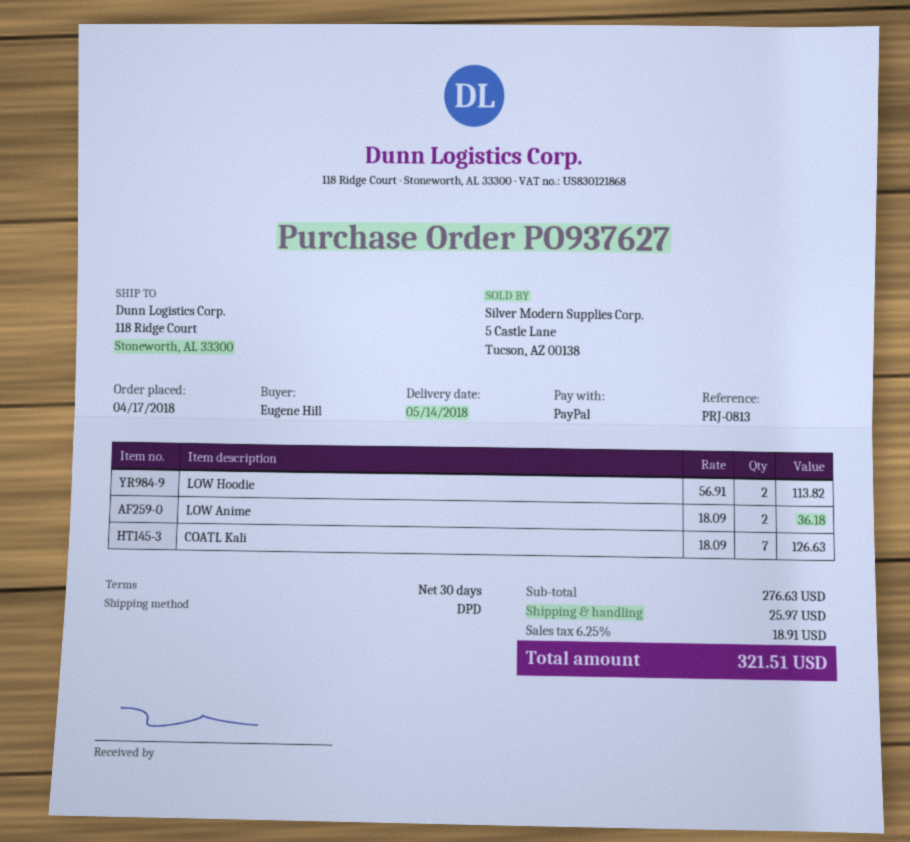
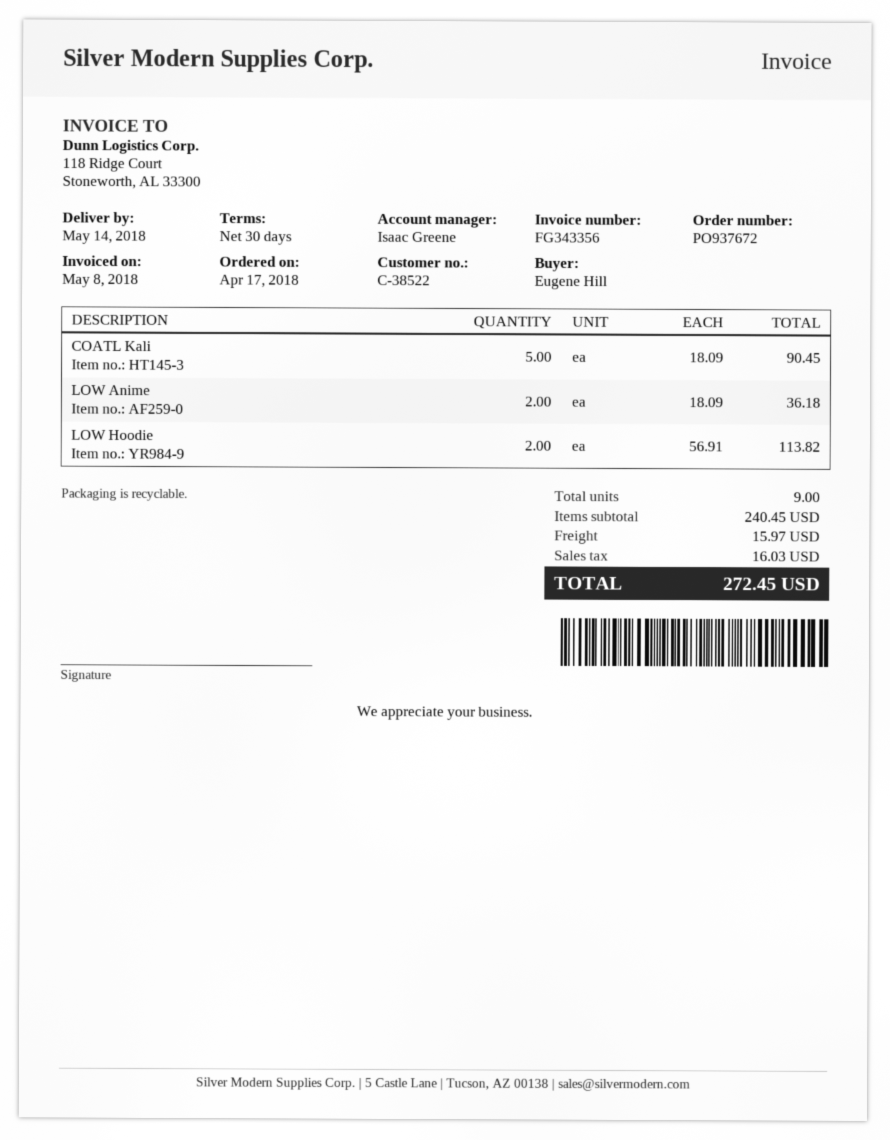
order number: PO937627 -> PO937672
COATL Kali: 7 x 18.09 = 126.63 -> 5 x 18.09 = 90.45
subtotal: 276.63 -> 240.45
shipping: 25.97 -> 15.97
tax: 18.91 -> 16.03
total: 321.51 -> 272.45

